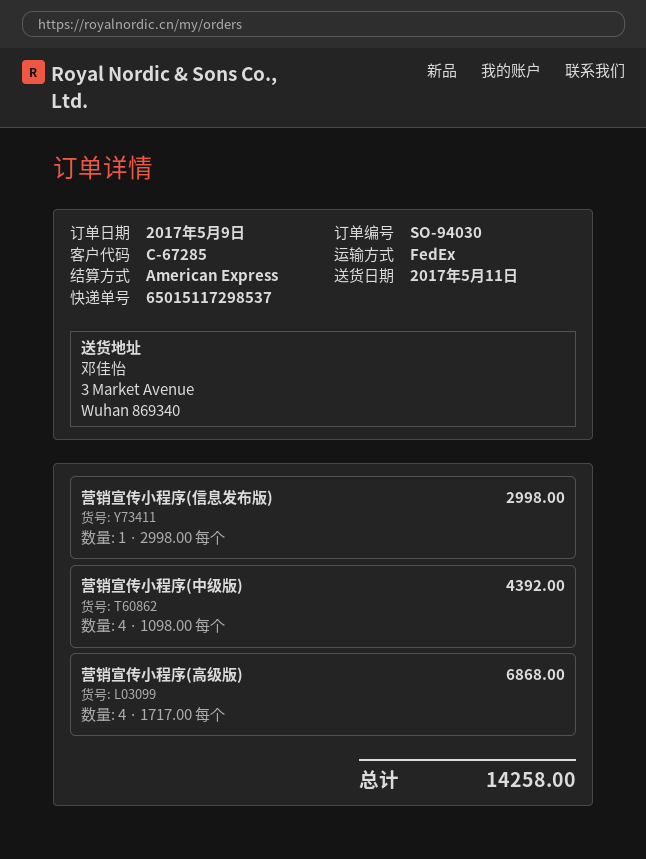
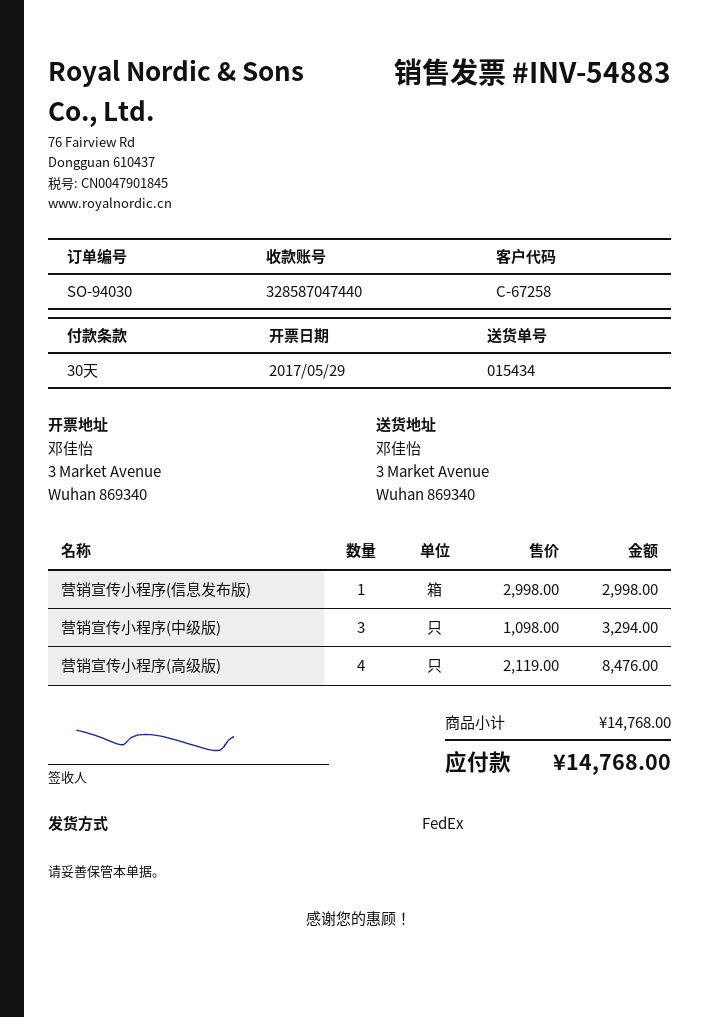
customer number: C-67285 -> C-67258
营销宣传小程序(中级版): 4 x 1098.00 = 4392.00 -> 3 x 1098.00 = 3294.00
营销宣传小程序(高级版): 4 x 1717.00 = 6868.00 -> 4 x 2119.00 = 8476.00
total: 14258.00 -> 14768.00

